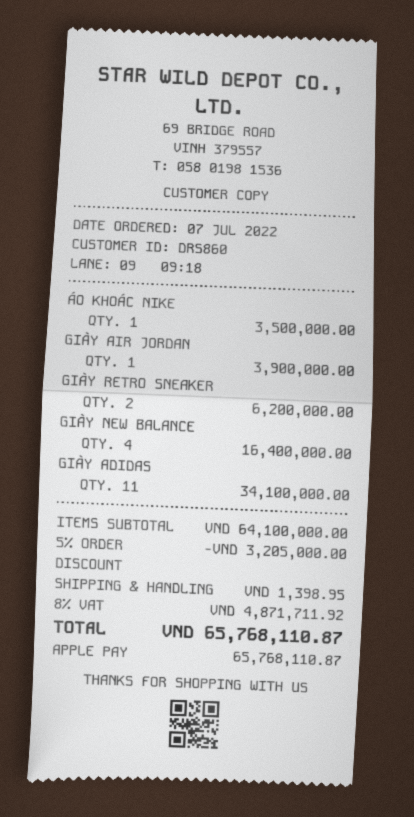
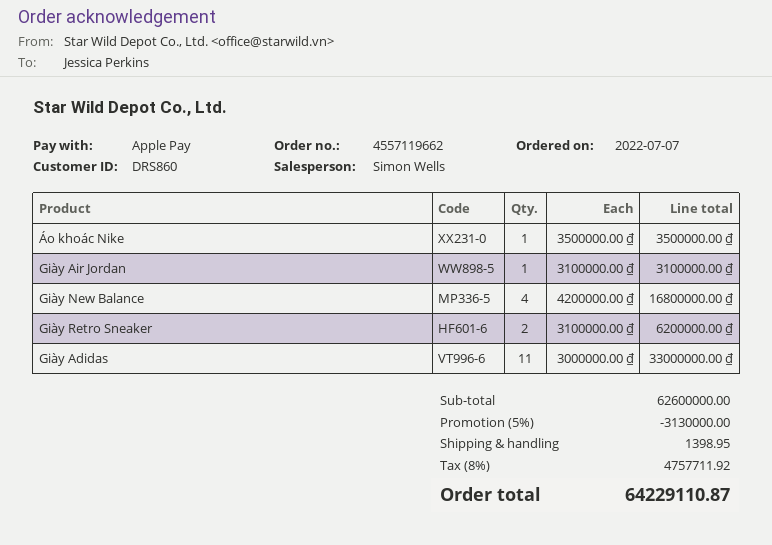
GIÀY AIR JORDAN: 1 for 3900000.00 -> 1 for 3100000.00
GIÀY NEW BALANCE: 4 for 16400000.00 -> 4 for 16800000.00
GIÀY ADIDAS: 11 for 34100000.00 -> 11 for 33000000.00
subtotal: 64100000.00 -> 62600000.00
discount: 5% = 3205000.00 -> 5% = 3130000.00
tax: 8% = 4871711.92 -> 8% = 4757711.92
total: 65768110.87 -> 64229110.87

